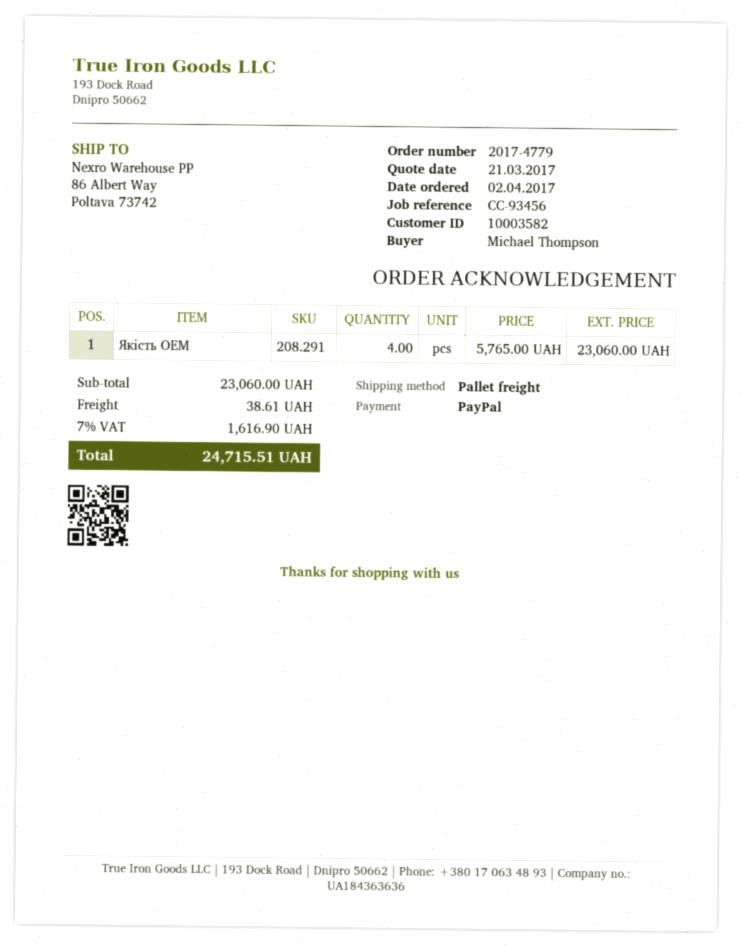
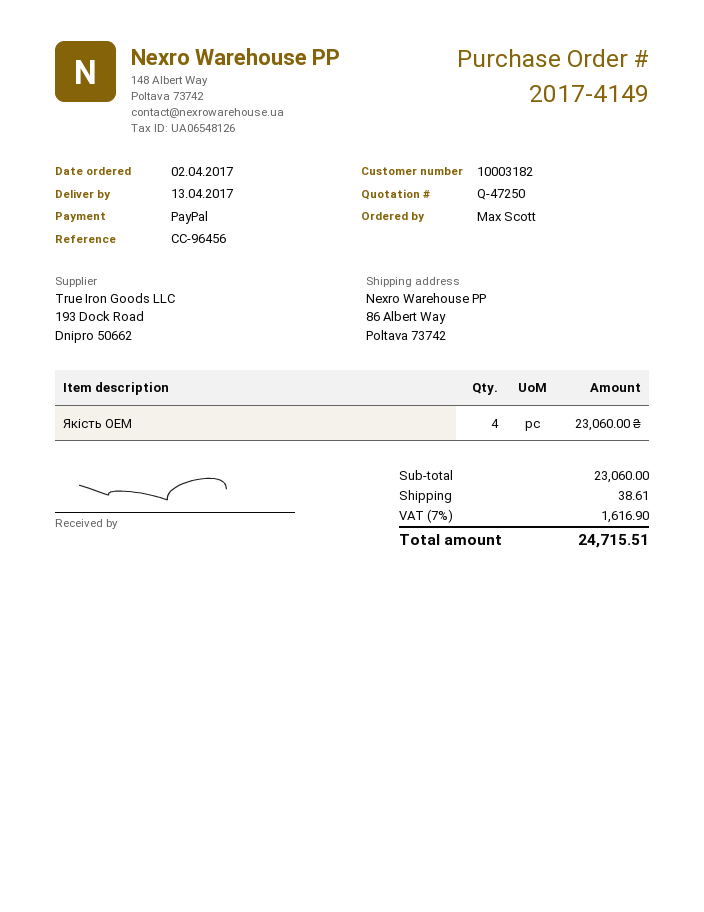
order number: 2017-4779 -> 2017-4149
customer number: 10003582 -> 10003182
reference: CC-93456 -> CC-96456
ordered by: Michael Thompson -> Max Scott

